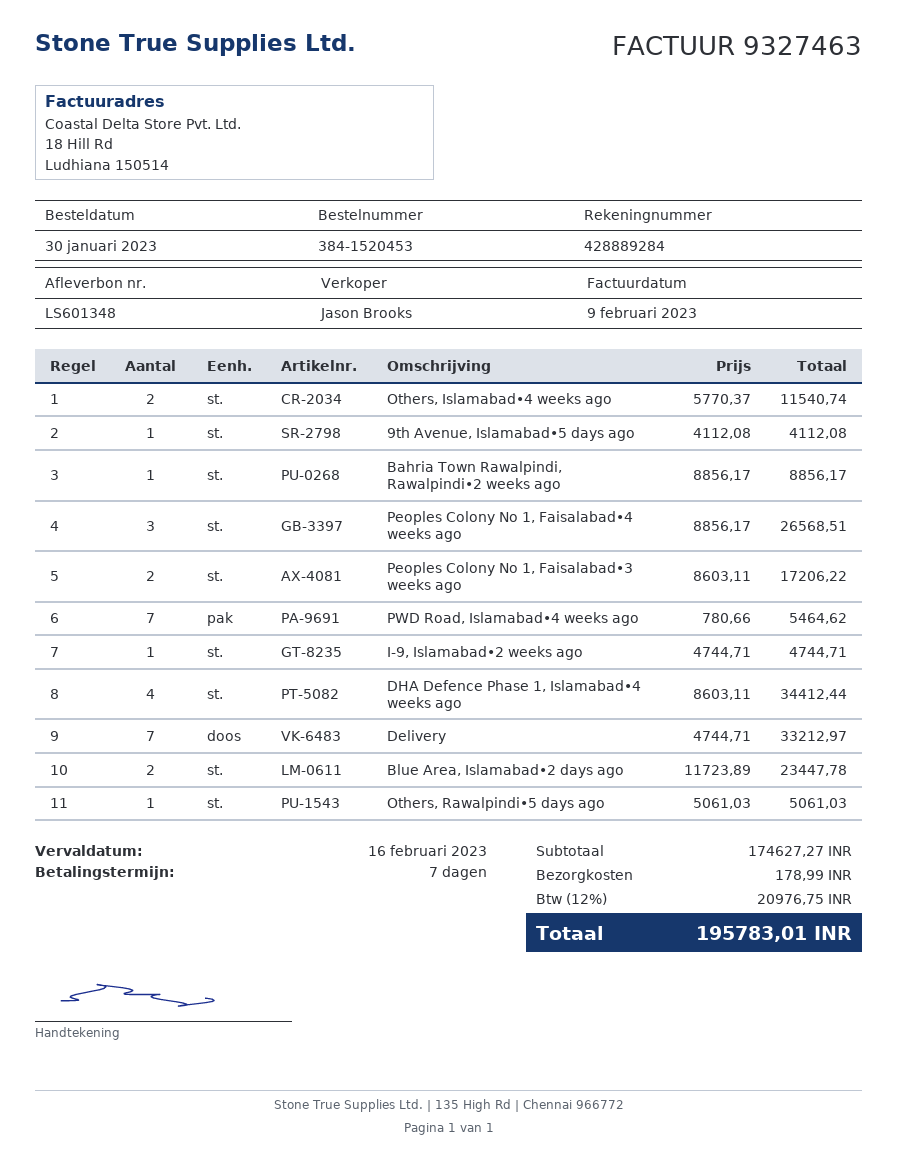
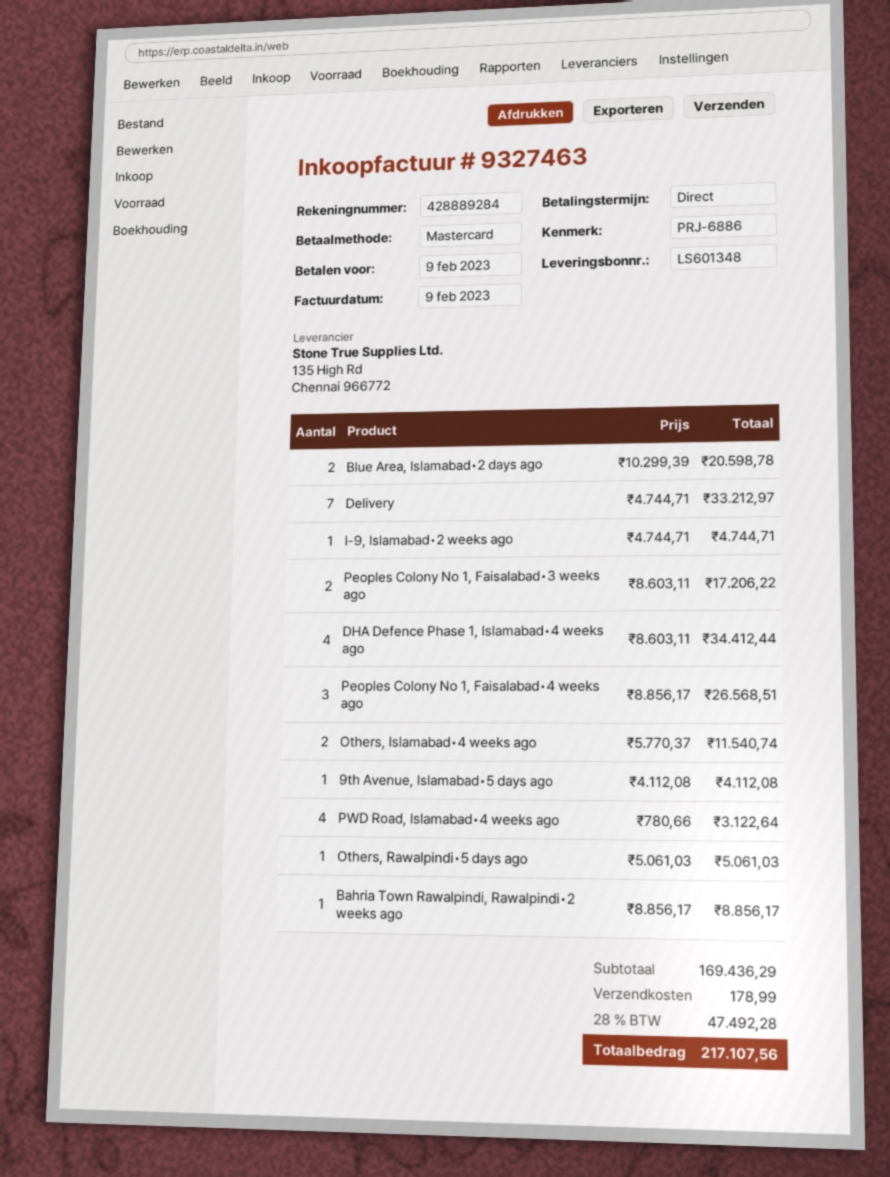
payment terms: 7 days -> on receipt
due date: 2023-02-16 -> 2023-02-09
PWD Road, Islamabad•4 weeks ago: 7 x 780.66 = 5464.62 -> 4 x 780.66 = 3122.64
Blue Area, Islamabad•2 days ago: 2 x 11723.89 = 23447.78 -> 2 x 10299.39 = 20598.78
subtotal: 174627.27 -> 169436.29
tax: 12% = 20976.75 -> 28% = 47492.28
total: 195783.01 -> 217107.56

